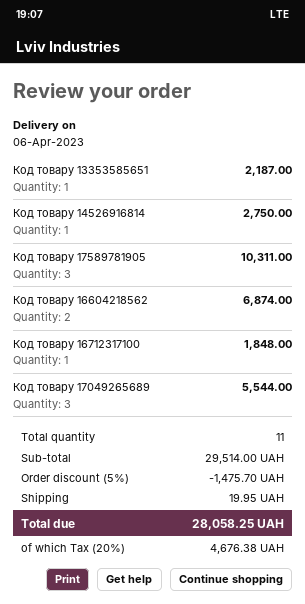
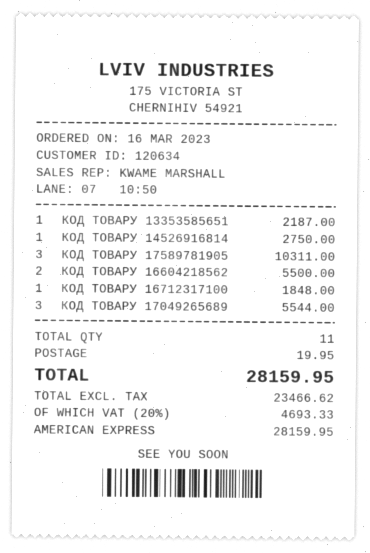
Код товару 16604218562: 2 for 6874.00 -> 2 for 5500.00
discount: 5% = 1475.70 -> none
tax: 20% = 4676.38 -> 20% = 4693.33
total: 28058.25 -> 28159.95

